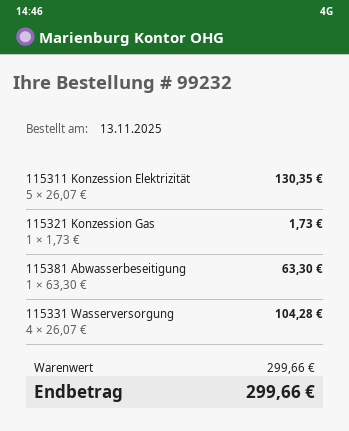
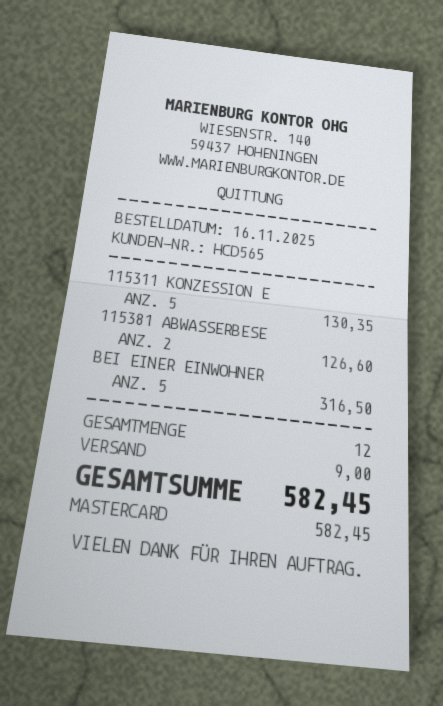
order date: 2025-11-13 -> 2025-11-16
115321 Konzession Gas: 1 for 1.73 -> none
115381 Abwasserbeseitigung: 1 for 63.30 -> 2 for 126.60
115331 Wasserversorgung: 4 for 104.28 -> none
BEI EINER EINWOHNER: none -> 5 for 316.50
shipping: none -> 9.00
total: 299.66 -> 582.45

